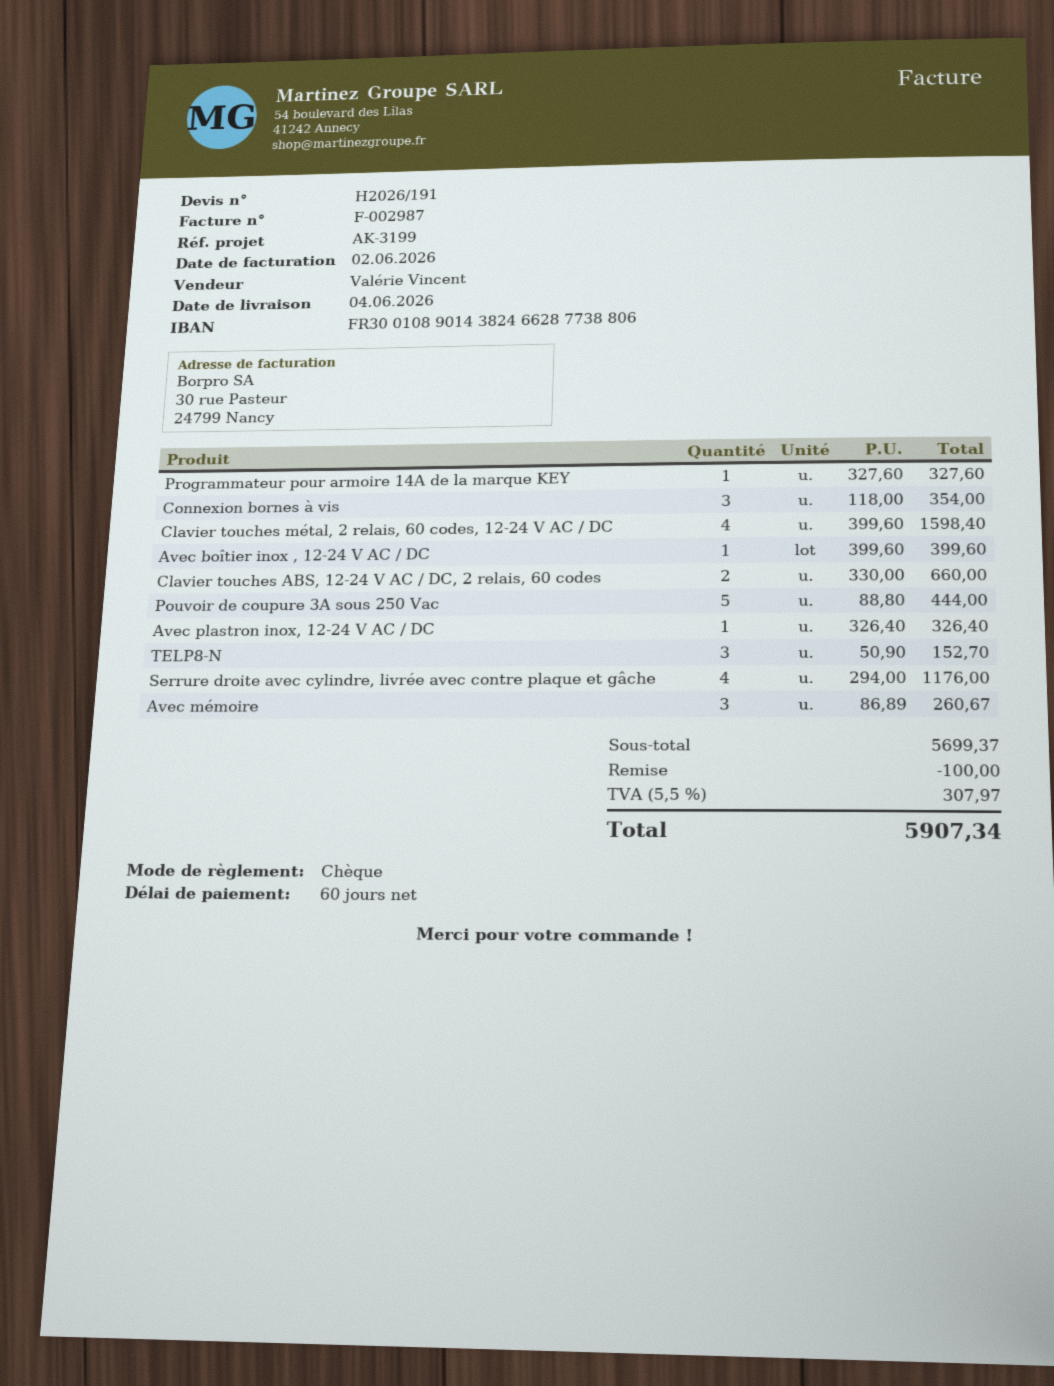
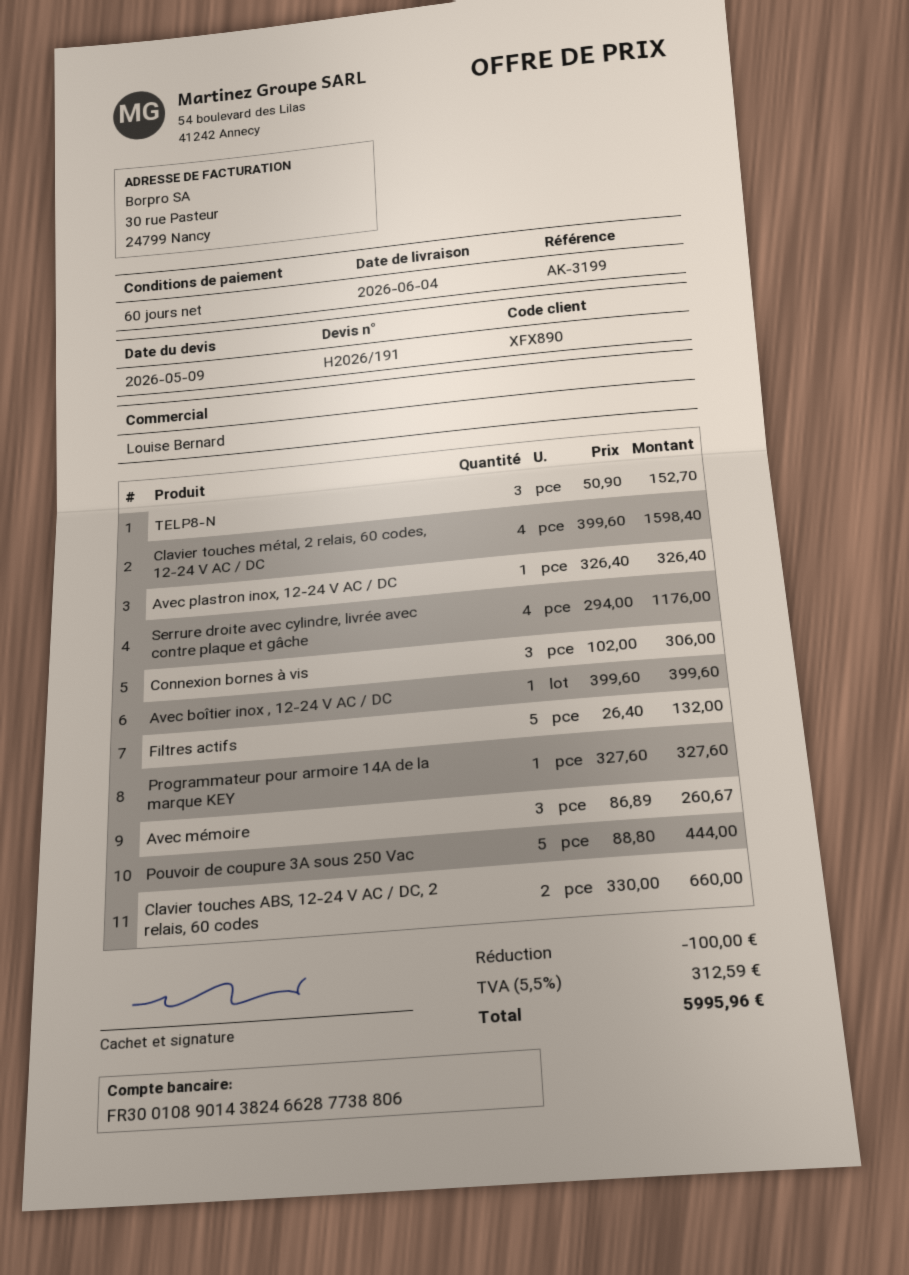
sales rep: Valérie Vincent -> Louise Bernard
Connexion bornes à vis: 3 x 118.00 = 354.00 -> 3 x 102.00 = 306.00
Filtres actifs: none -> 5 x 26.40 = 132.00
tax: 5.5% = 307.97 -> 5.5% = 312.59
total: 5907.34 -> 5995.96

